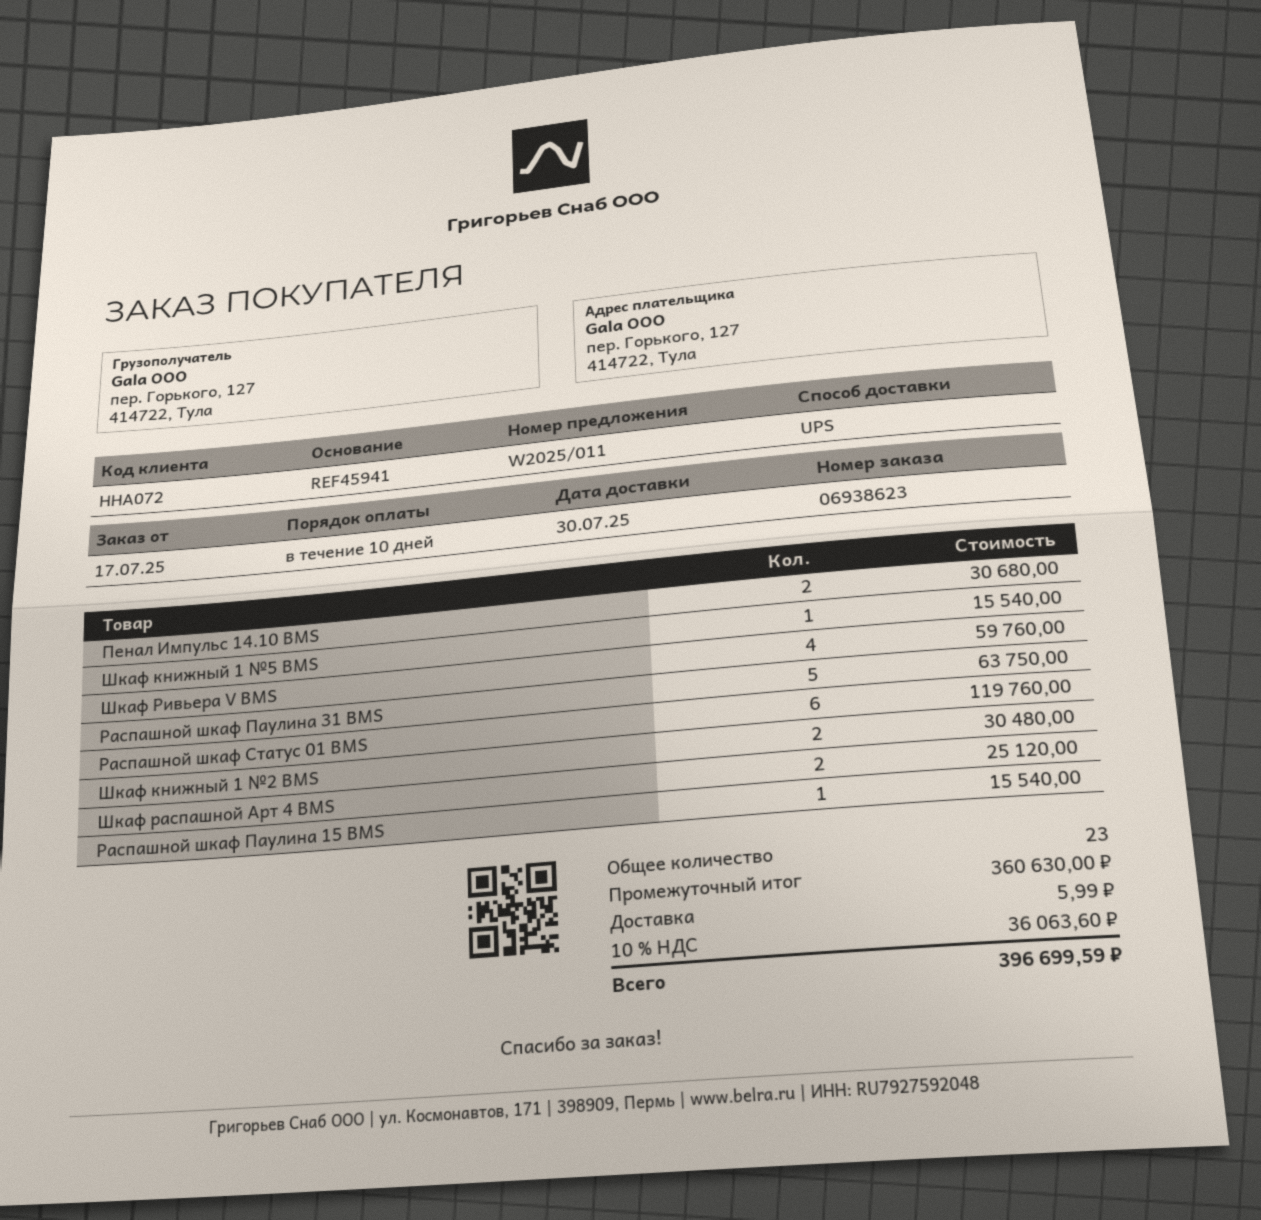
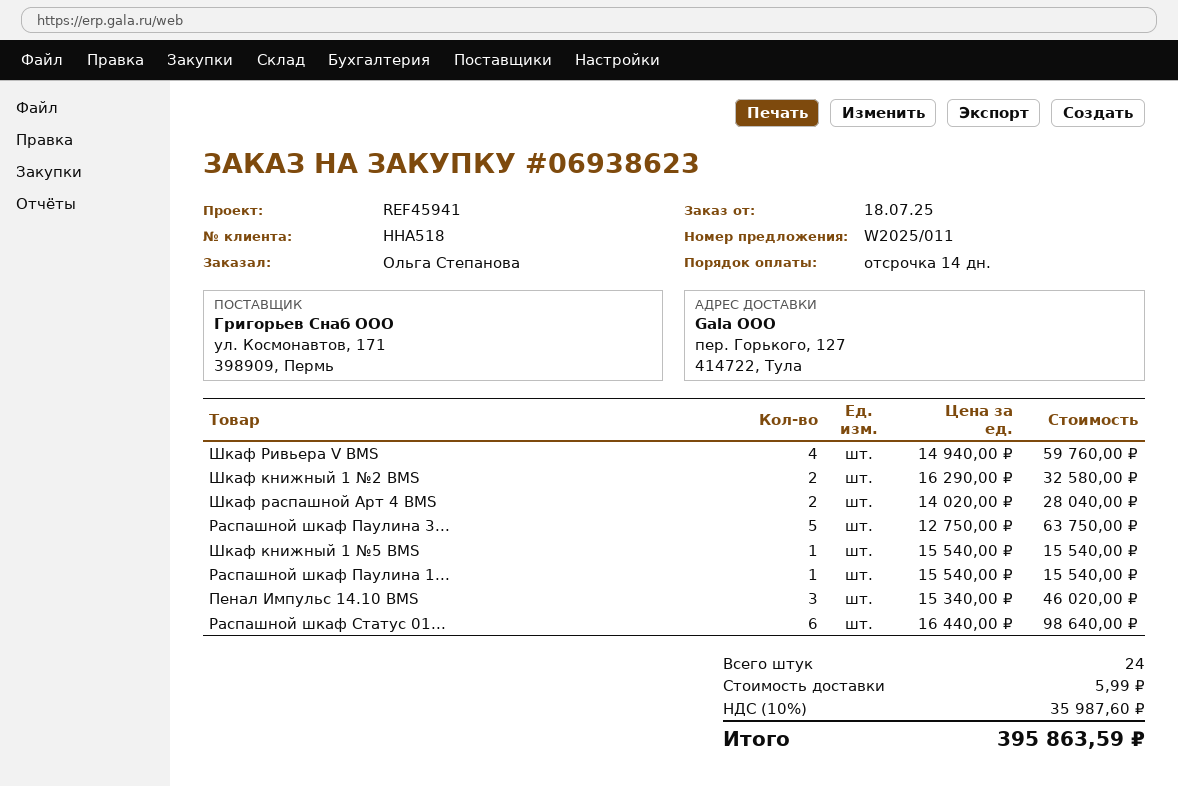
order date: 2025-07-17 -> 2025-07-18
payment terms: 10 days -> 14 days
customer number: HHA072 -> HHA518
Пенал Импульс 14.10 BMS: 2 for 30680.00 -> 3 for 46020.00
Распашной шкаф Статус 01 BMS: 6 for 119760.00 -> 6 for 98640.00
Шкаф книжный 1 №2 BMS: 2 for 30480.00 -> 2 for 32580.00
Шкаф распашной Арт 4 BMS: 2 for 25120.00 -> 2 for 28040.00
total quantity: 23 -> 24
tax: 10% = 36063.60 -> 10% = 35987.60
total: 396699.59 -> 395863.59

